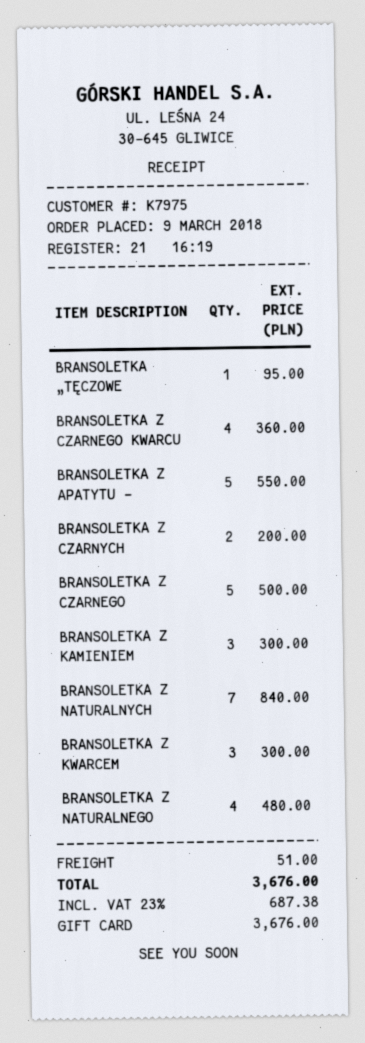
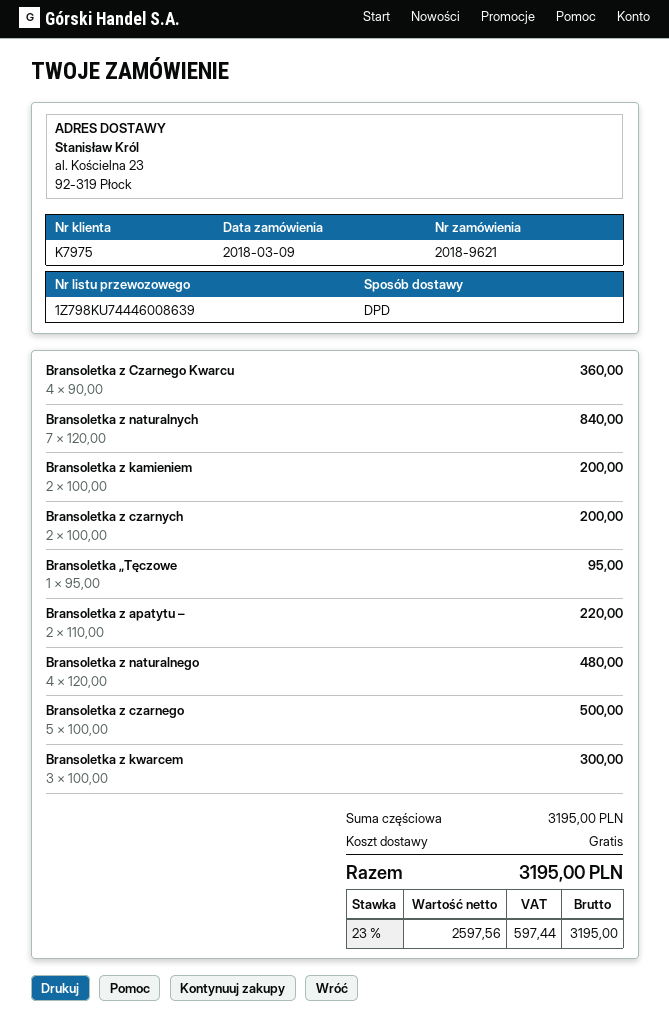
BRANSOLETKA Z APATYTU –: 5 for 550.00 -> 2 for 220.00
BRANSOLETKA Z KAMIENIEM: 3 for 300.00 -> 2 for 200.00
shipping: 51.00 -> 0.00
tax: 23% = 687.38 -> 23% = 597.44
total: 3676.00 -> 3195.00

